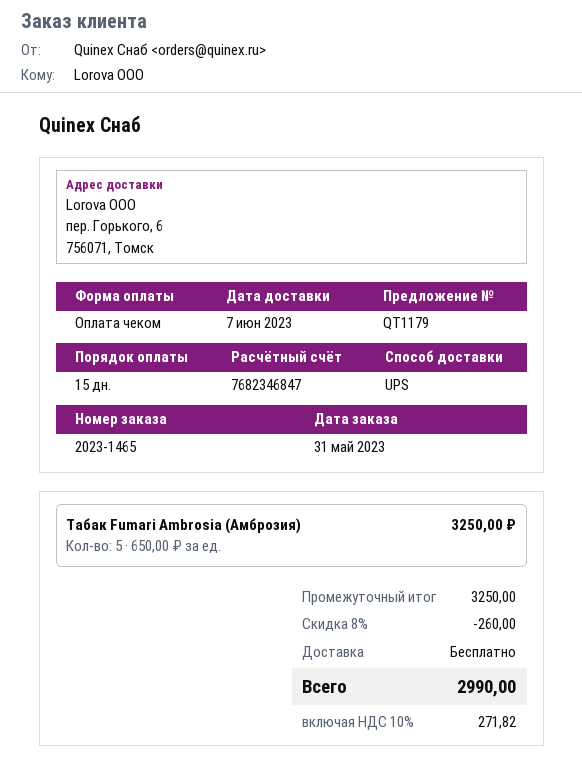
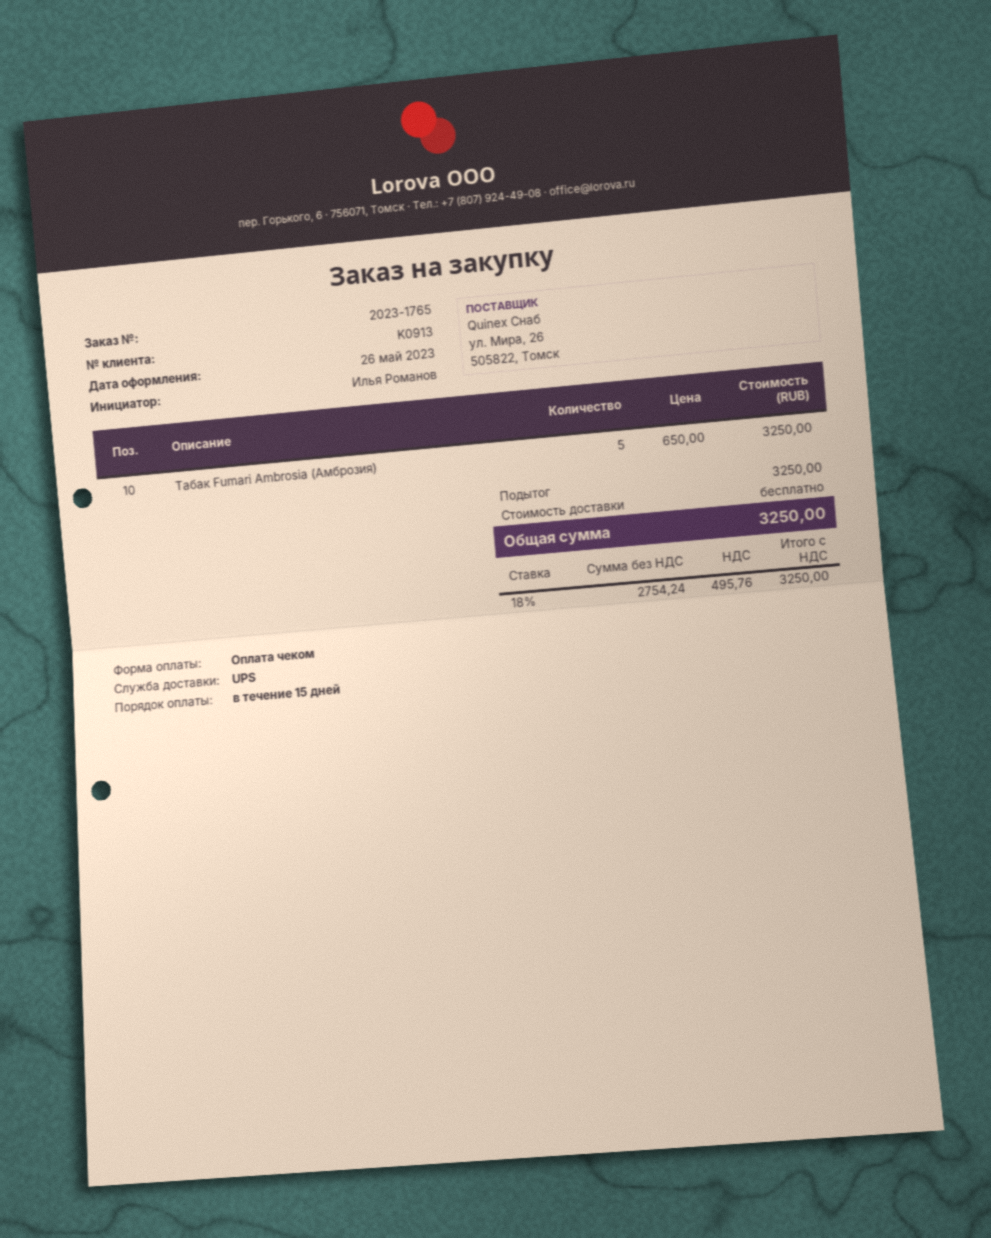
order number: 2023-1465 -> 2023-1765
order date: 2023-05-31 -> 2023-05-26
discount: 8% = 260.00 -> none
tax: 10% = 271.82 -> 18% = 495.76
total: 2990.00 -> 3250.00

